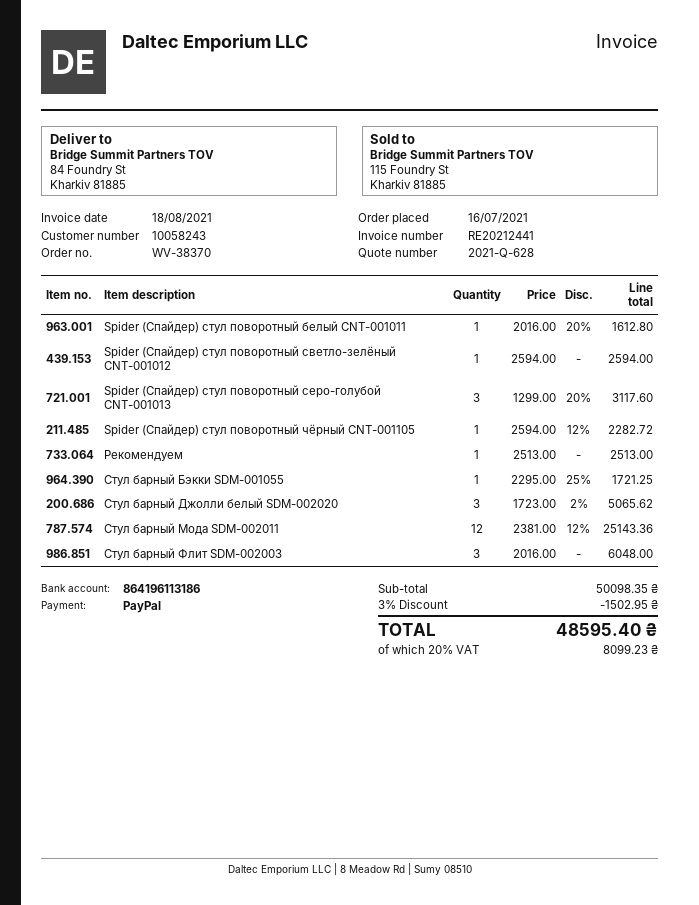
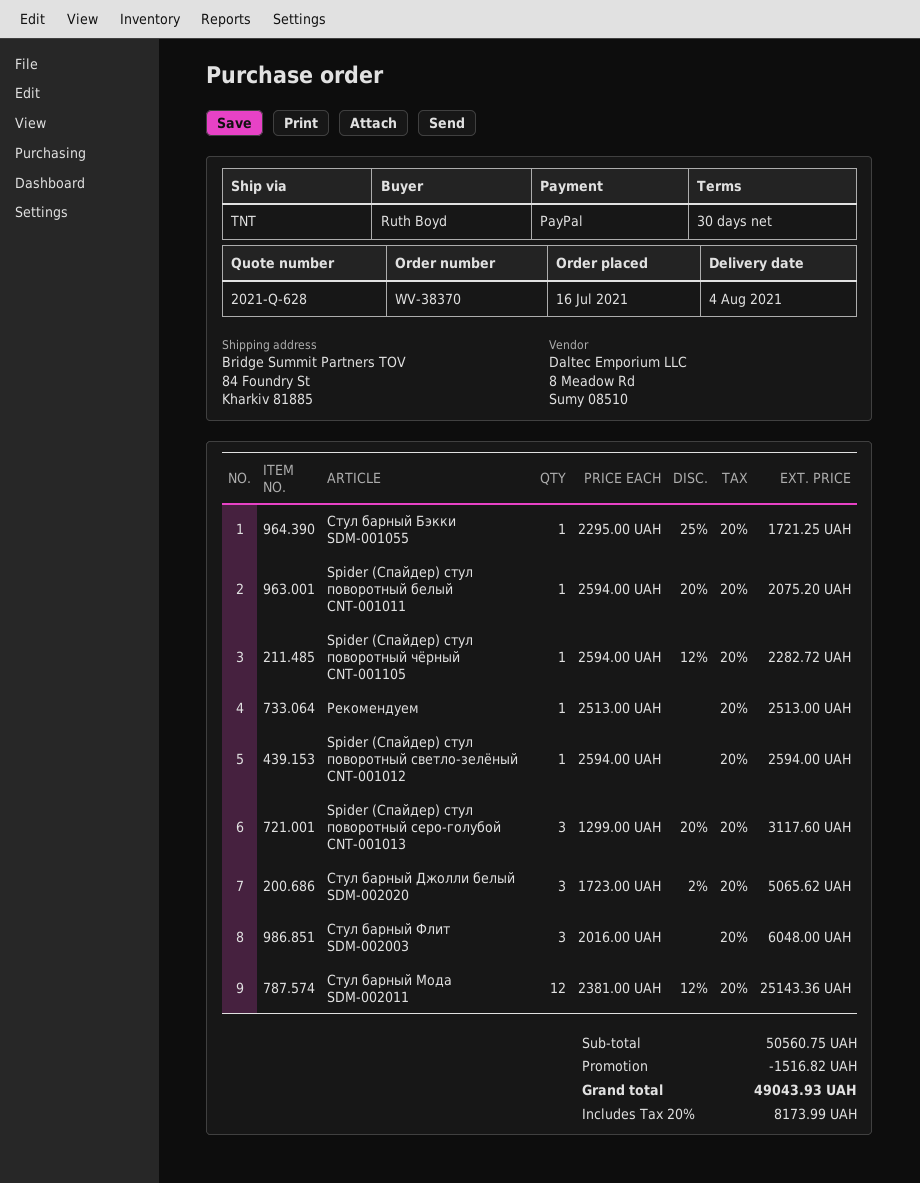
Spider (Спайдер) стул поворотный белый CNT-001011: 1 x 2016.00 - 20% = 1612.80 -> 1 x 2594.00 - 20% = 2075.20
subtotal: 50098.35 -> 50560.75
discount: 1502.95 -> 1516.82
tax: 20% = 8099.23 -> 20% = 8173.99
total: 48595.40 -> 49043.93

